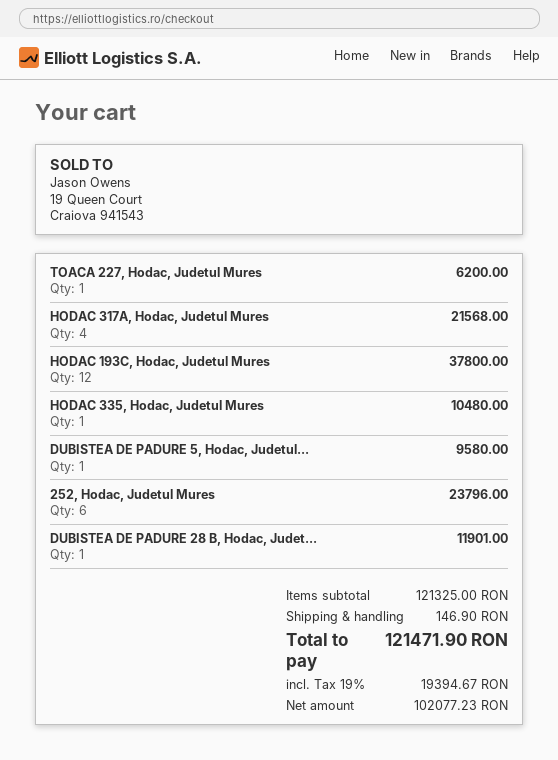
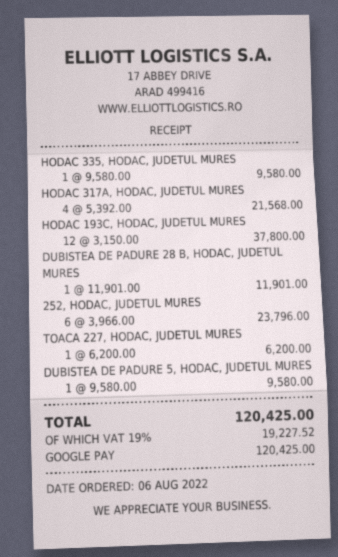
HODAC 335, Hodac, Judetul Mures: 1 for 10480.00 -> 1 for 9580.00
shipping: 146.90 -> none
tax: 19% = 19394.67 -> 19% = 19227.52
total: 121471.90 -> 120425.00

